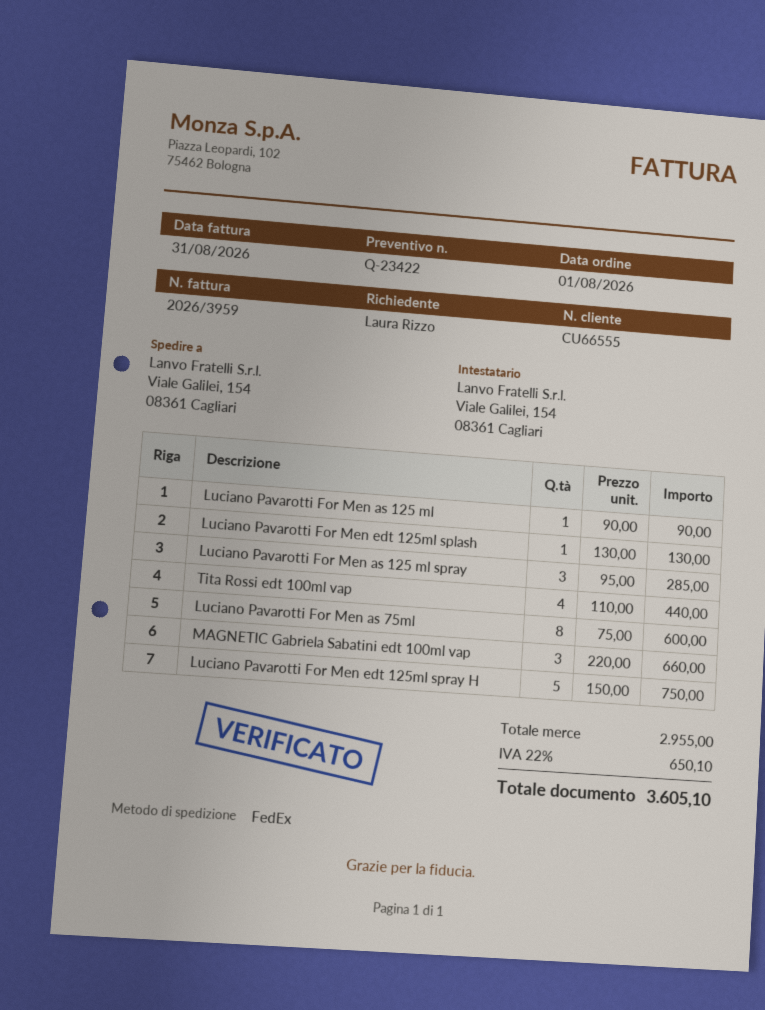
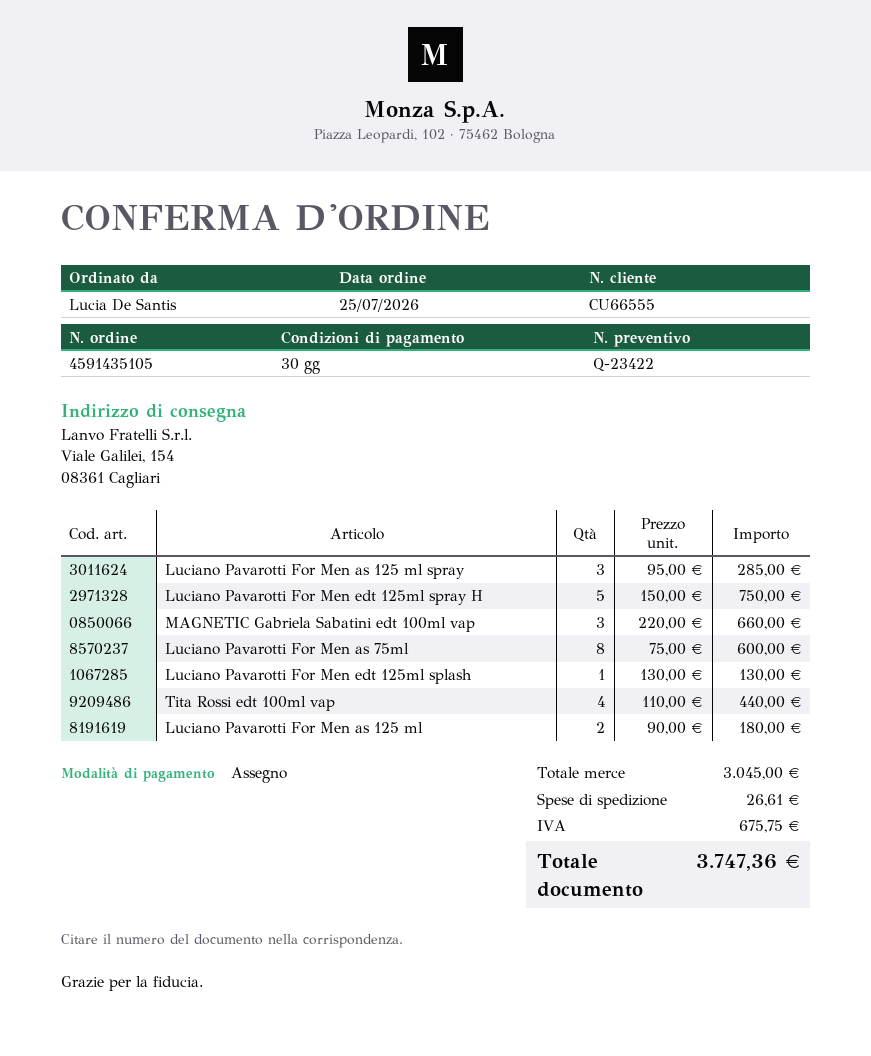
order date: 2026-08-01 -> 2026-07-25
ordered by: Laura Rizzo -> Lucia De Santis
Luciano Pavarotti For Men as 125 ml: 1 x 90.00 = 90.00 -> 2 x 90.00 = 180.00
subtotal: 2955.00 -> 3045.00
shipping: none -> 26.61
tax: 650.10 -> 675.75
total: 3605.10 -> 3747.36

